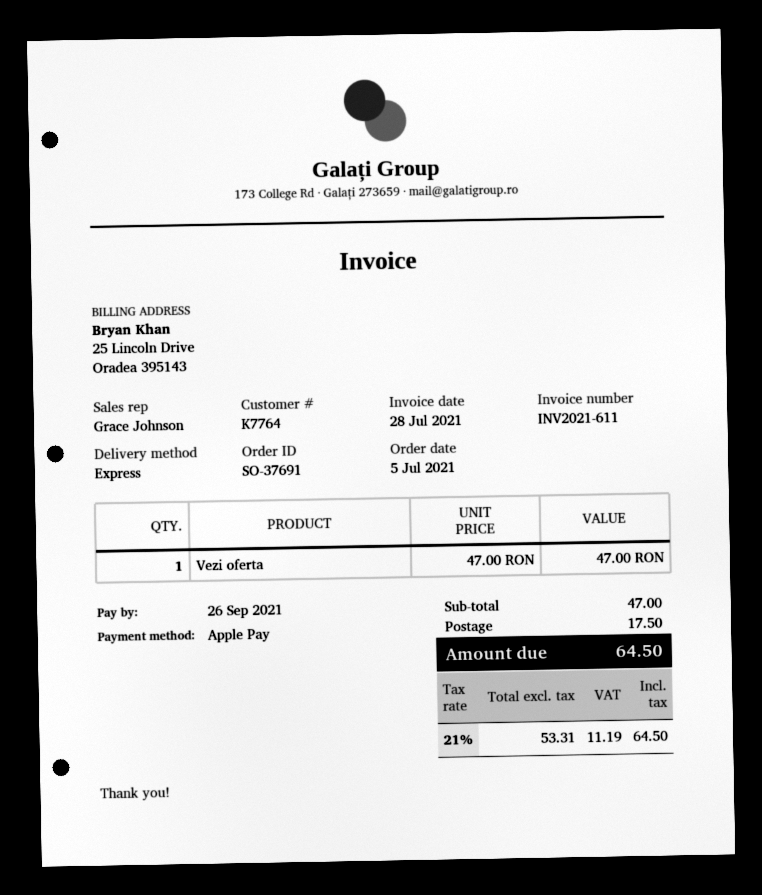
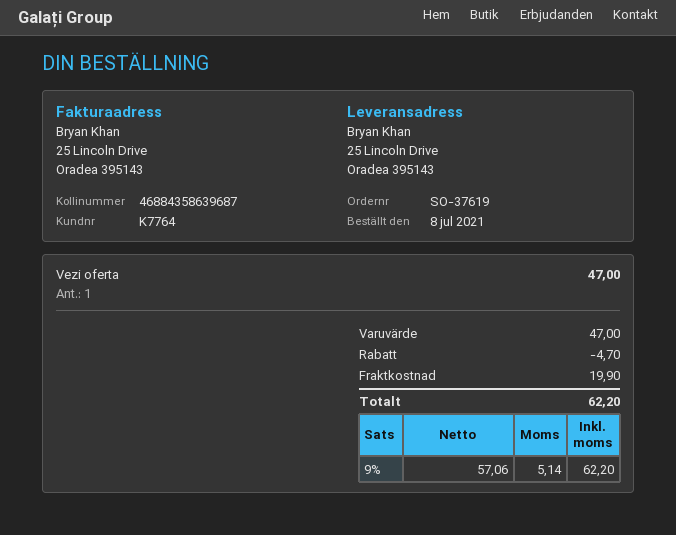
order number: SO-37691 -> SO-37619
order date: 2021-07-05 -> 2021-07-08
discount: none -> 4.70
shipping: 17.50 -> 19.90
net: 53.31 -> 57.06
tax: 21% = 11.19 -> 9% = 5.14
total: 64.50 -> 62.20

